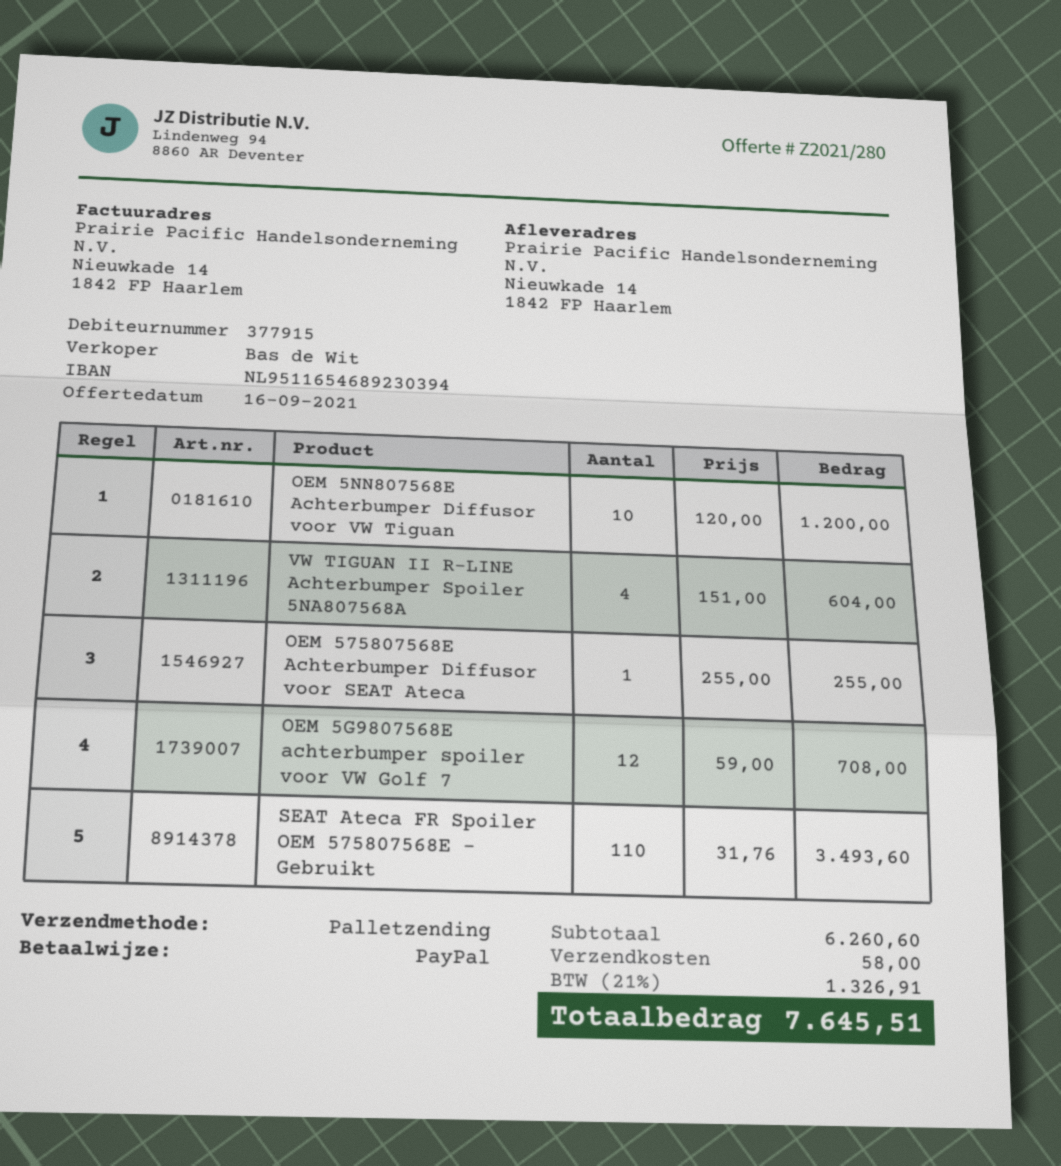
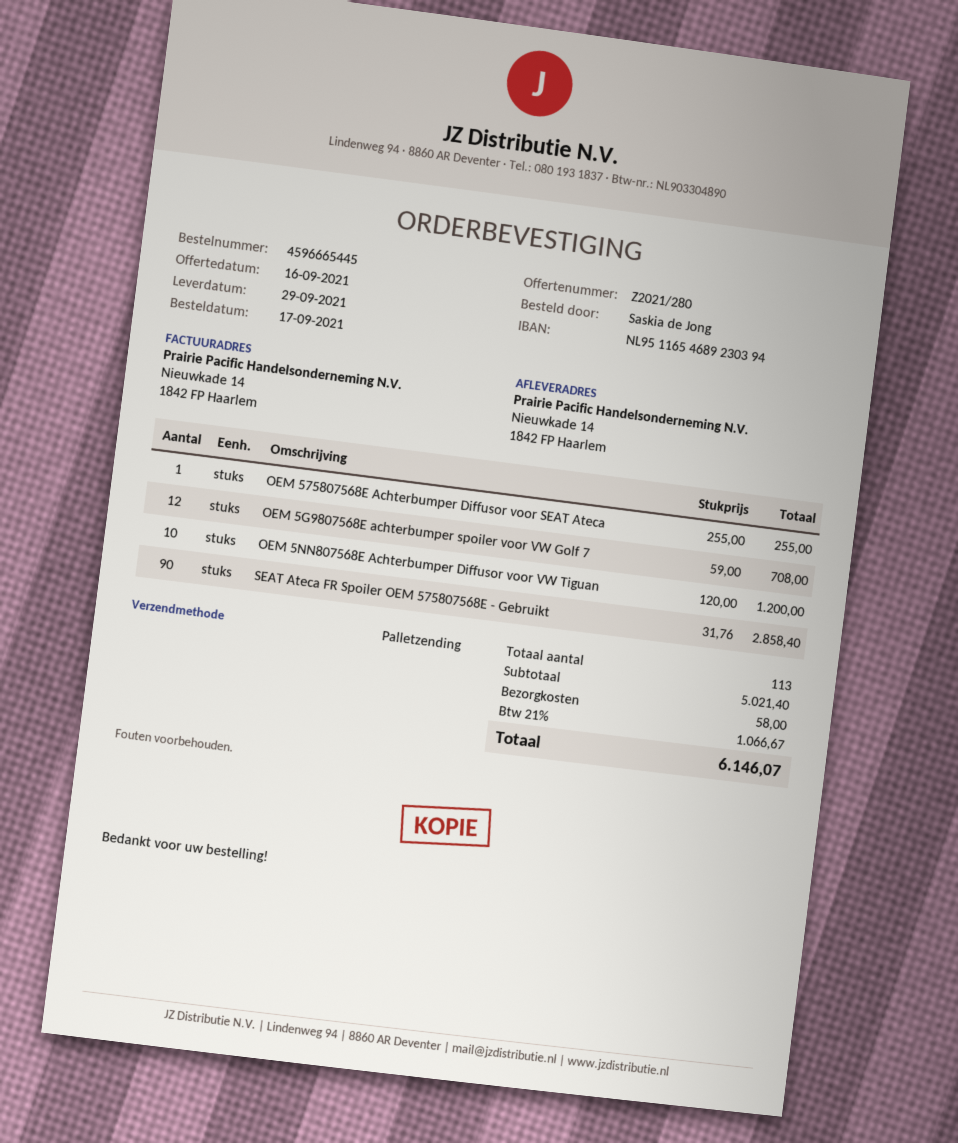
VW TIGUAN II R-LINE Achterbumper Spoiler 5NA807568A: 4 x 151.00 = 604.00 -> none
SEAT Ateca FR Spoiler OEM 575807568E - Gebruikt: 110 x 31.76 = 3493.60 -> 90 x 31.76 = 2858.40
subtotal: 6260.60 -> 5021.40
tax: 21% = 1326.91 -> 21% = 1066.67
total: 7645.51 -> 6146.07

